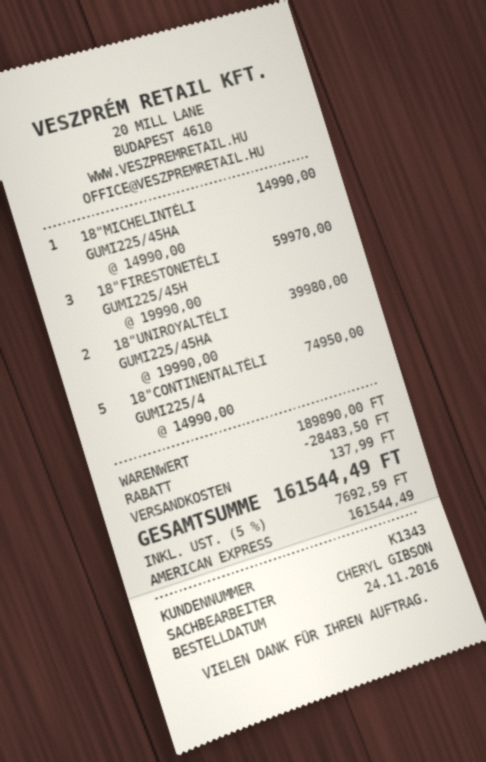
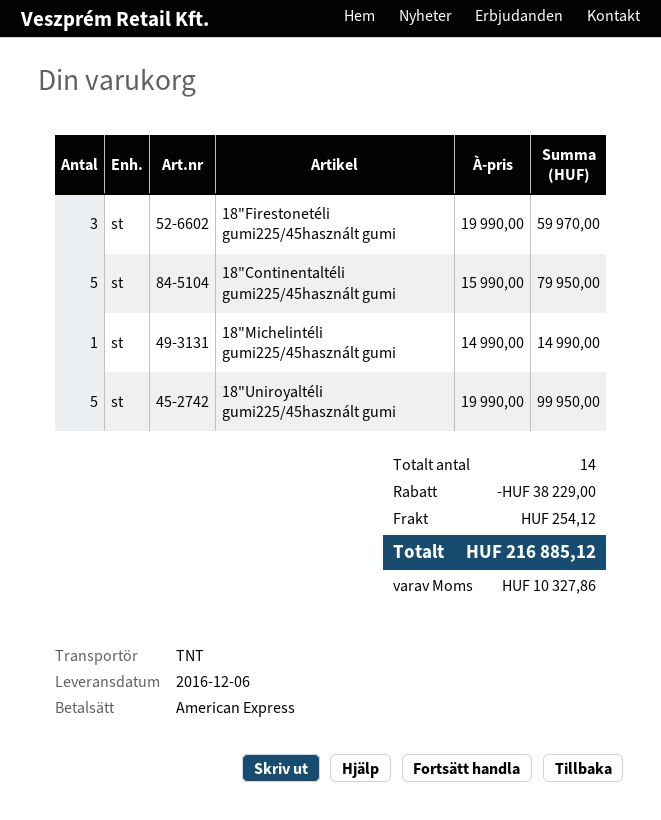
18"UNIROYALTÉLI GUMI225/45HA: 2 x 19990.00 = 39980.00 -> 5 x 19990.00 = 99950.00
18"CONTINENTALTÉLI GUMI225/4: 5 x 14990.00 = 74950.00 -> 5 x 15990.00 = 79950.00
discount: 28483.50 -> 38229.00
shipping: 137.99 -> 254.12
tax: 7692.59 -> 10327.86
total: 161544.49 -> 216885.12

